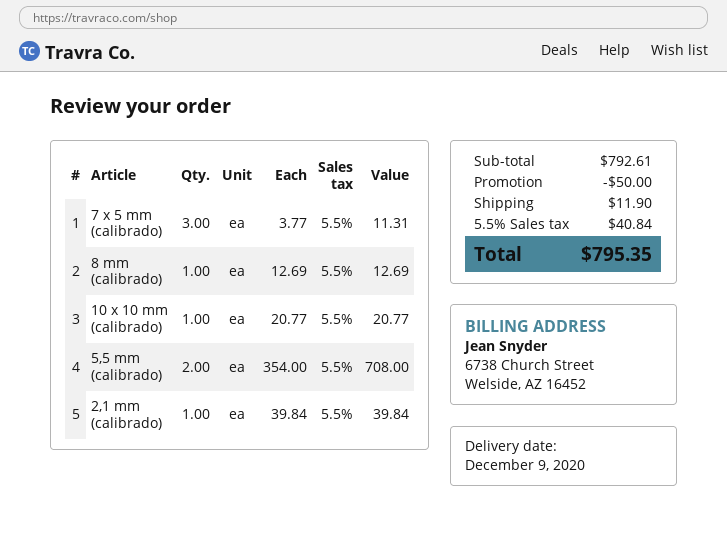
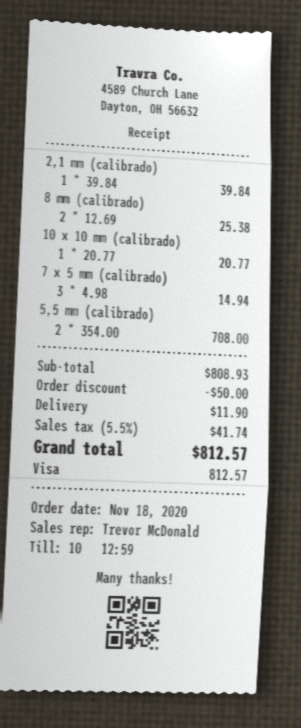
7 x 5 mm (calibrado): 3 x 3.77 = 11.31 -> 3 x 4.98 = 14.94
8 mm (calibrado): 1 x 12.69 = 12.69 -> 2 x 12.69 = 25.38
subtotal: 792.61 -> 808.93
tax: 5.5% = 40.84 -> 5.5% = 41.74
total: 795.35 -> 812.57

